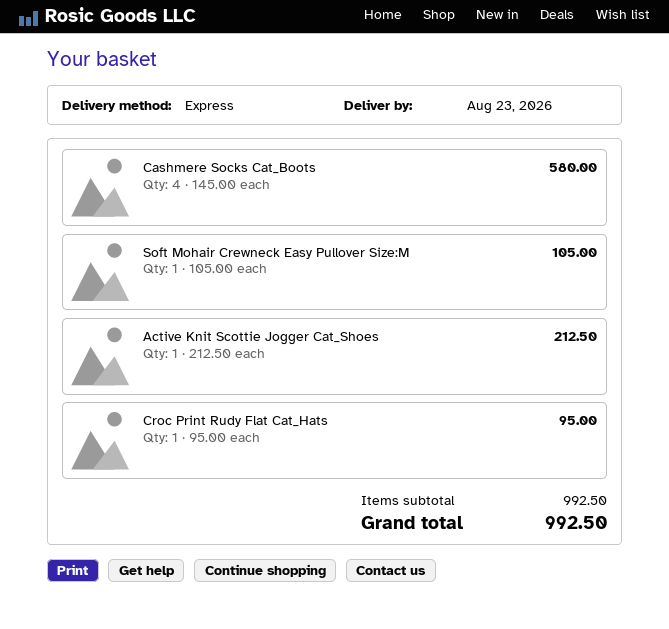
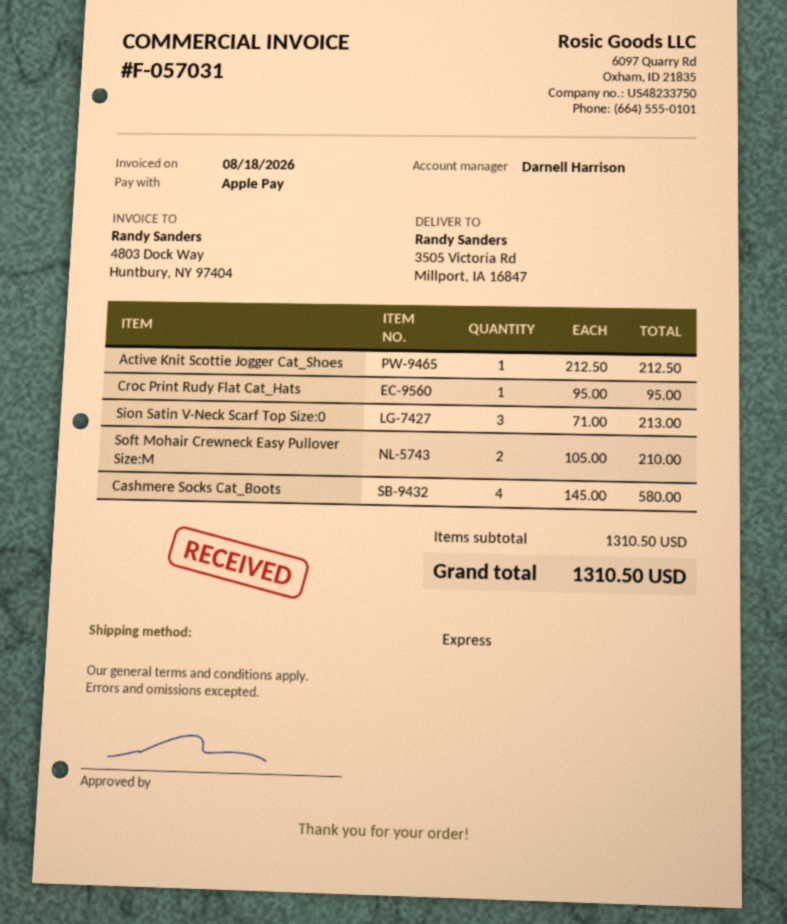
Soft Mohair Crewneck Easy Pullover Size:M: 1 x 105.00 = 105.00 -> 2 x 105.00 = 210.00
Sion Satin V-Neck Scarf Top Size:0: none -> 3 x 71.00 = 213.00
subtotal: 992.50 -> 1310.50
total: 992.50 -> 1310.50

